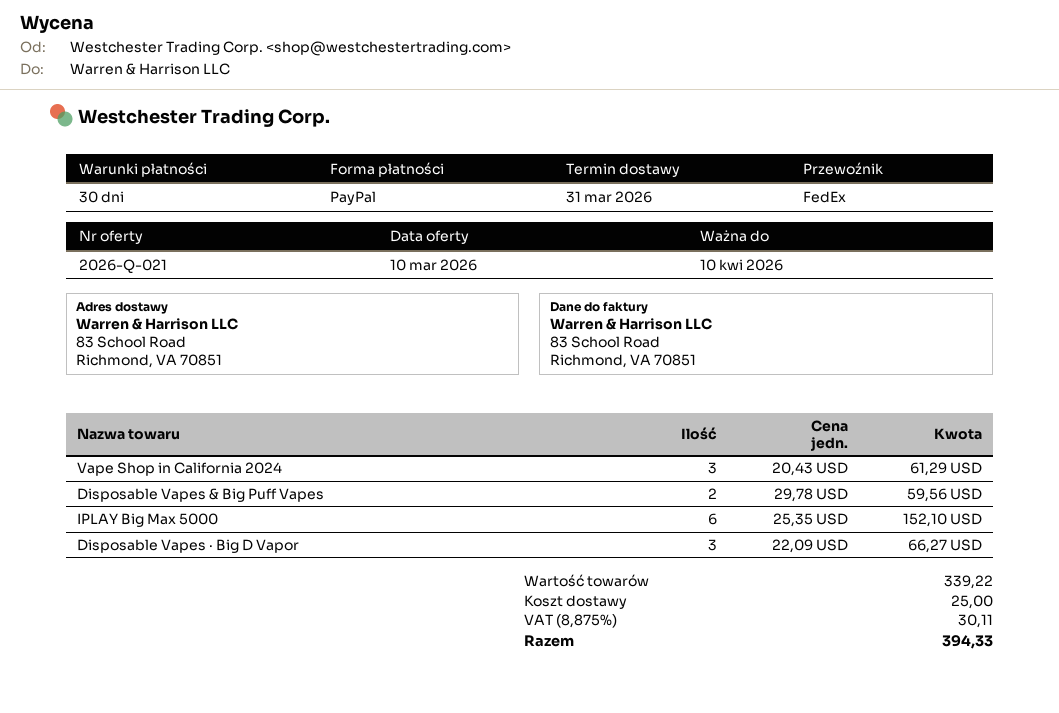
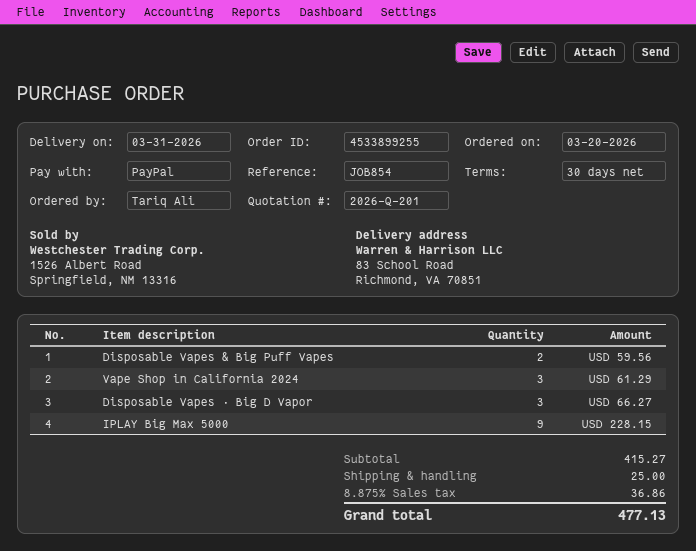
quote number: 2026-Q-021 -> 2026-Q-201
IPLAY Big Max 5000: 6 for 152.10 -> 9 for 228.15
subtotal: 339.22 -> 415.27
tax: 8.875% = 30.11 -> 8.875% = 36.86
total: 394.33 -> 477.13

